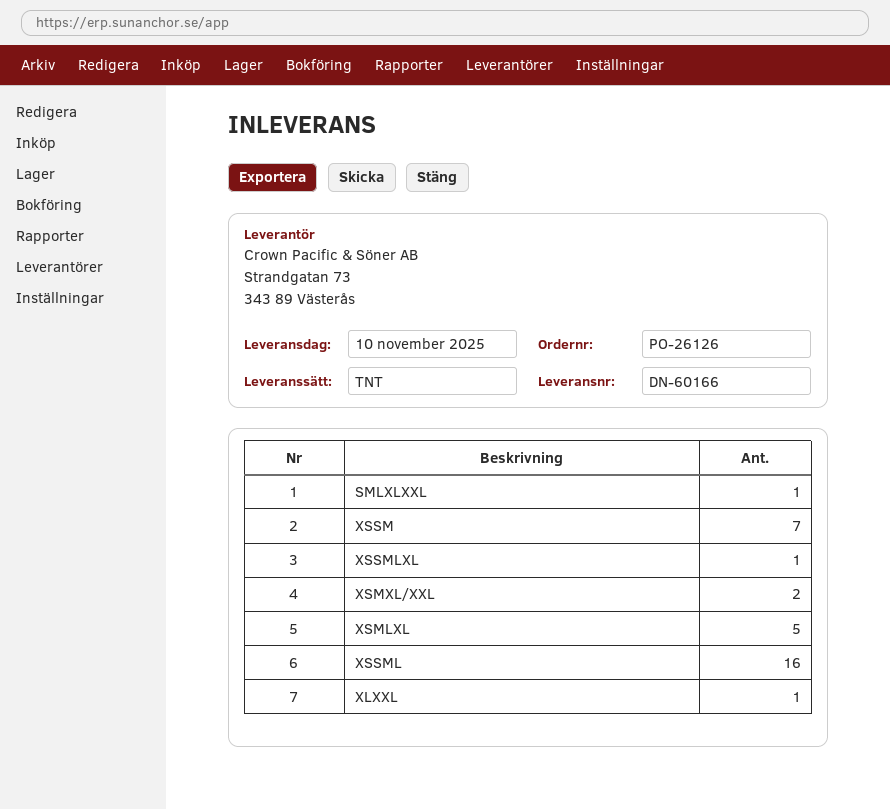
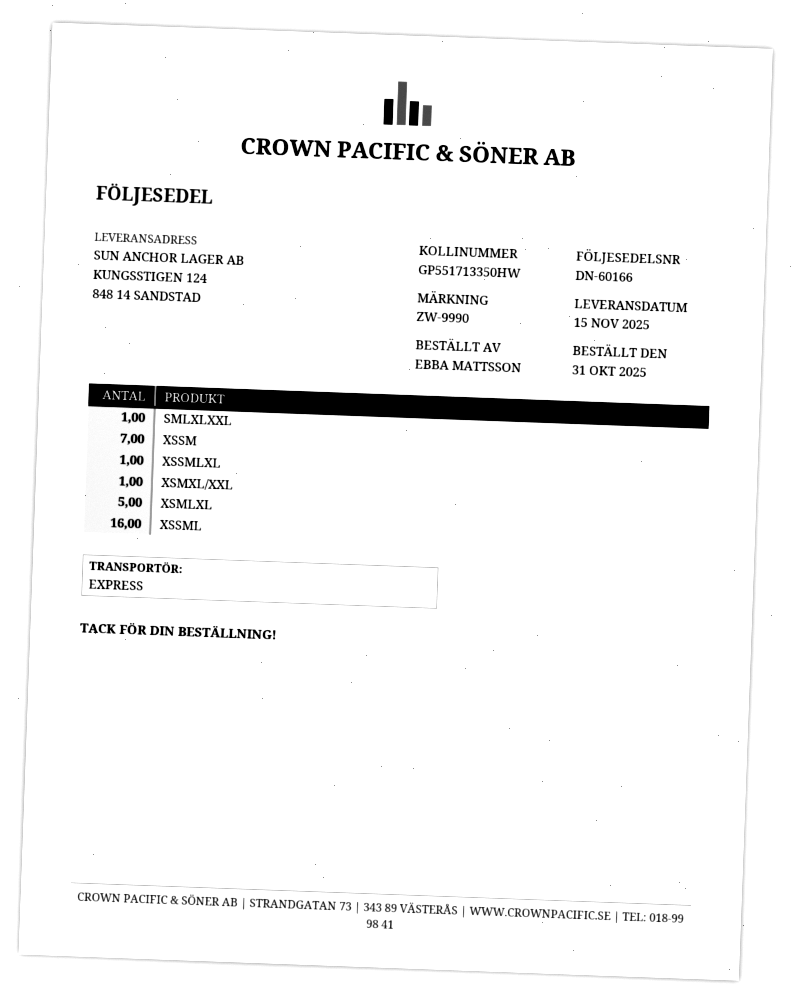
delivery date: 2025-11-10 -> 2025-11-15
shipping method: TNT -> express
XSMXL/XXL: 2 -> 1
XLXXL: 1 -> none

